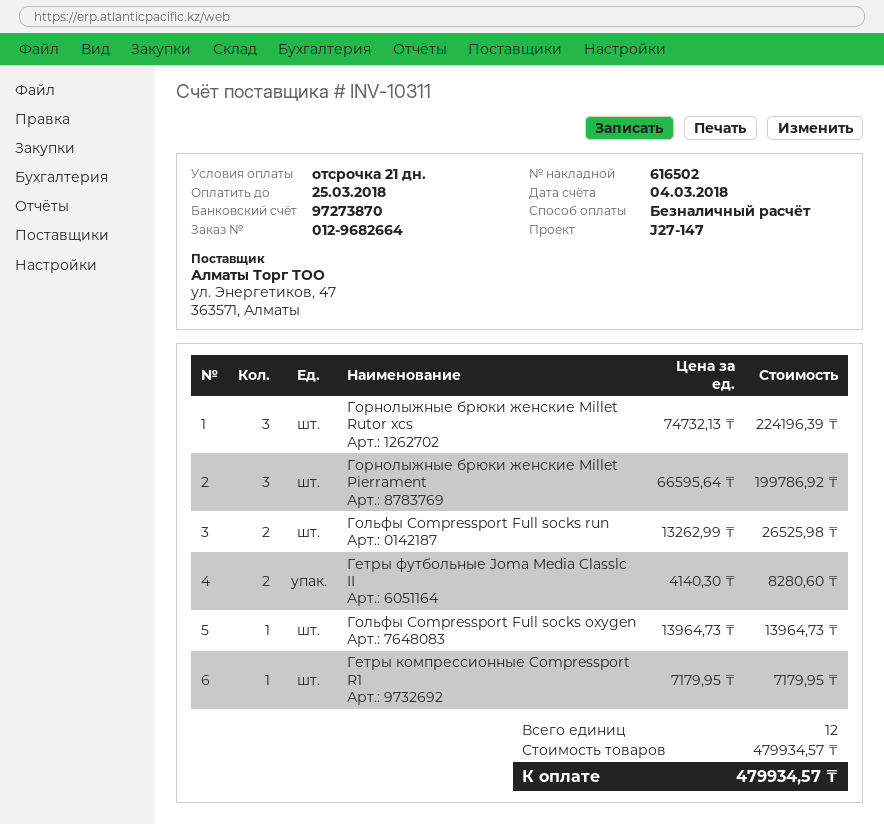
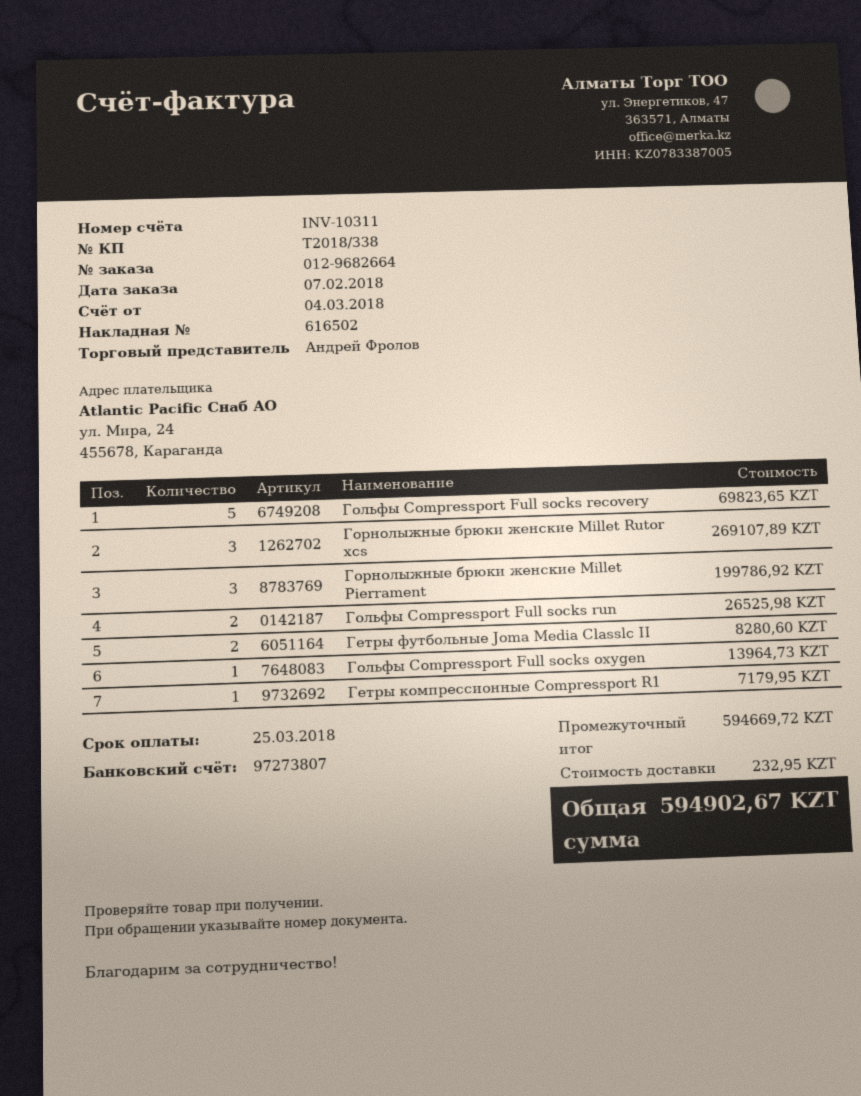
bank account: 97273870 -> 97273807
Горнолыжные брюки женские Millet Rutor xcs: 3 for 224196.39 -> 3 for 269107.89
Гольфы Compressport Full socks recovery: none -> 5 for 69823.65
subtotal: 479934.57 -> 594669.72
shipping: none -> 232.95
total: 479934.57 -> 594902.67

